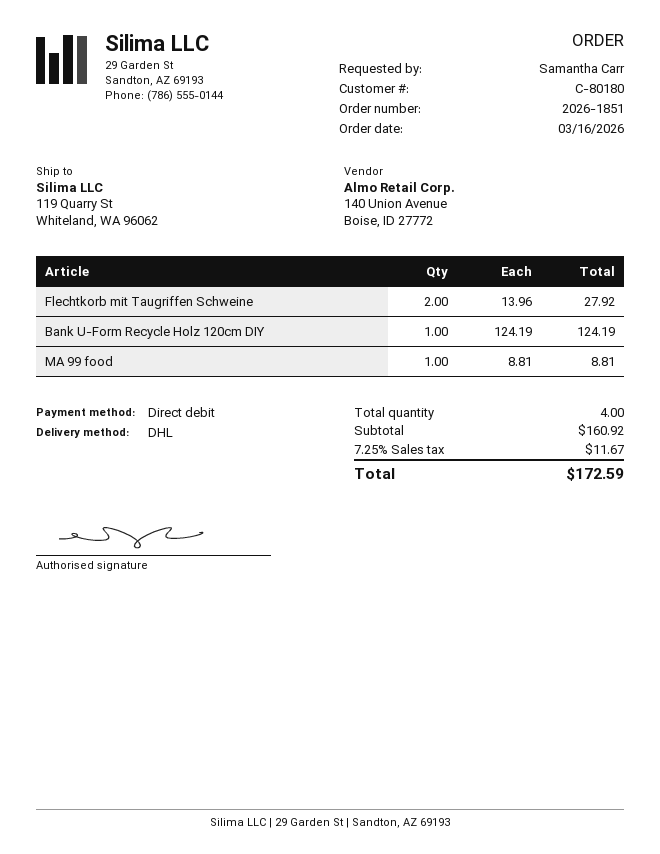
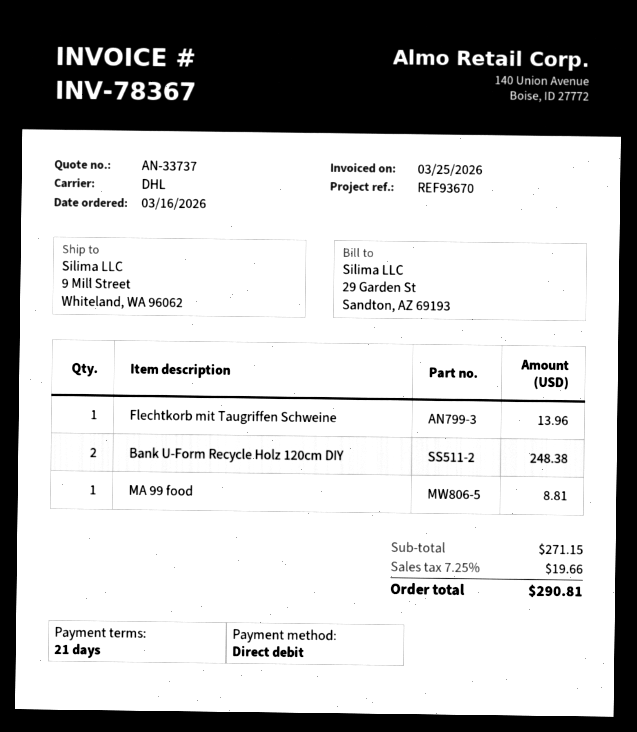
ship to: 119 Quarry St, Whiteland, WA 96062 -> 9 Mill Street, Whiteland, WA 96062
Flechtkorb mit Taugriffen Schweine: 2 for 27.92 -> 1 for 13.96
Bank U-Form Recycle Holz 120cm DIY: 1 for 124.19 -> 2 for 248.38
subtotal: 160.92 -> 271.15
tax: 7.25% = 11.67 -> 7.25% = 19.66
total: 172.59 -> 290.81

